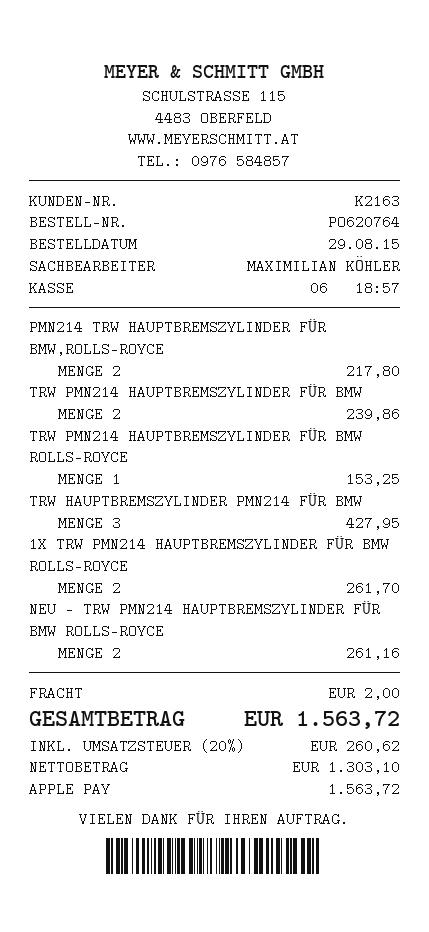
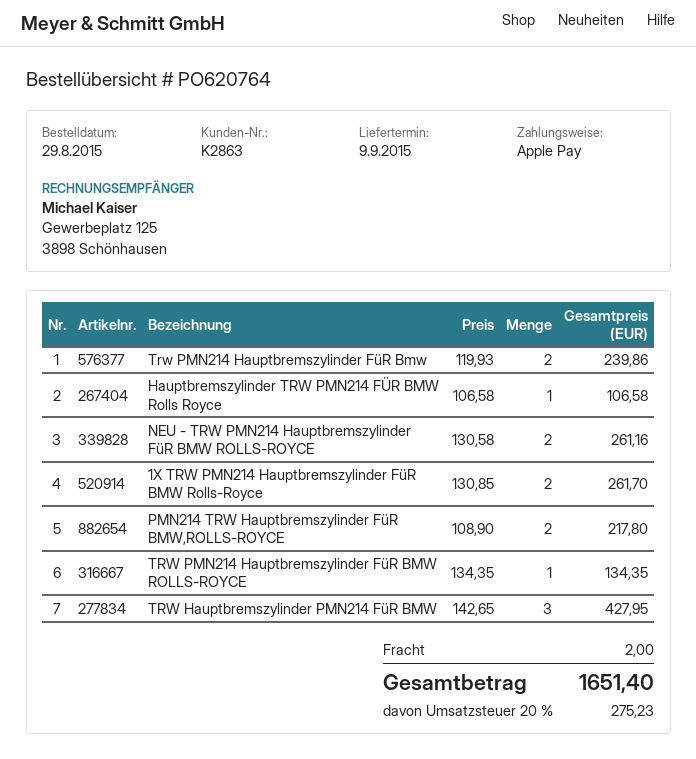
customer number: K2163 -> K2863
TRW PMN214 HAUPTBREMSZYLINDER FÜR BMW ROLLS-ROYCE: 1 for 153.25 -> 1 for 134.35
Hauptbremszylinder TRW PMN214 FÜR BMW Rolls Royce: none -> 1 for 106.58
tax: 20% = 260.62 -> 20% = 275.23
total: 1563.72 -> 1651.40

